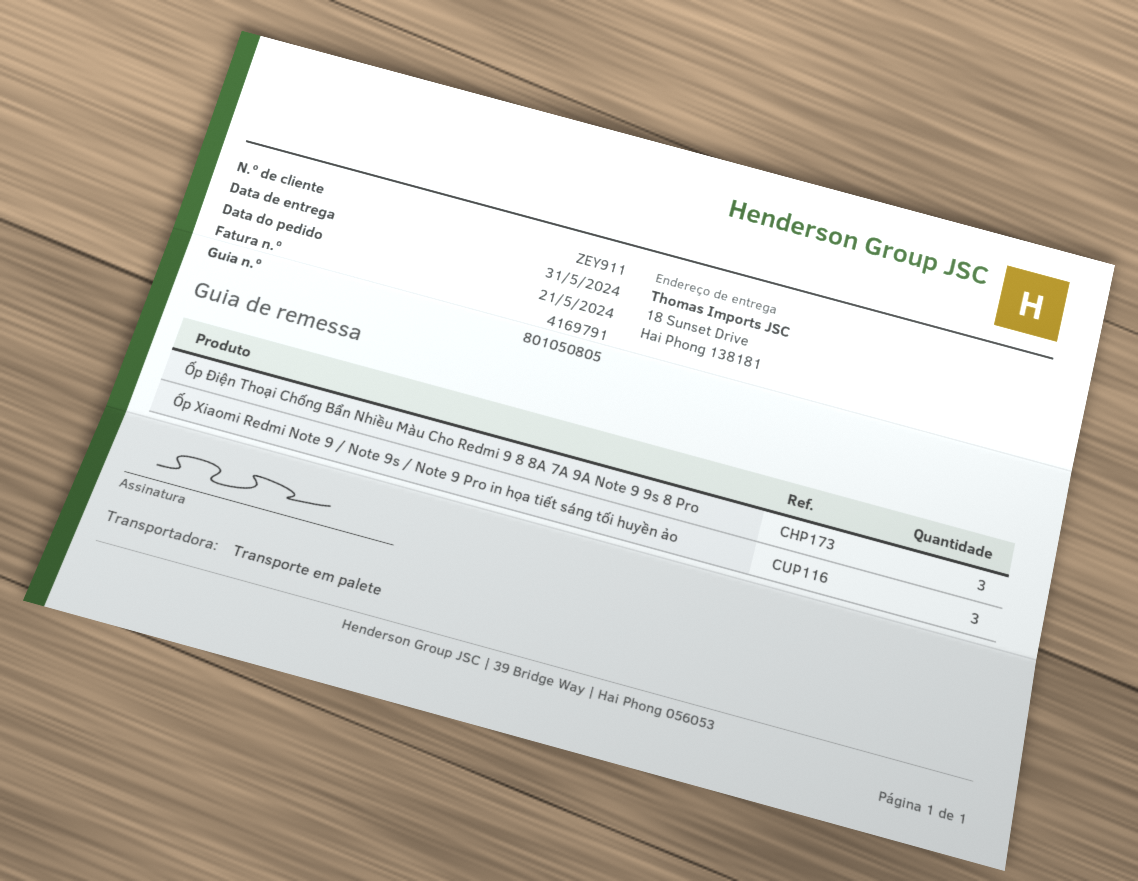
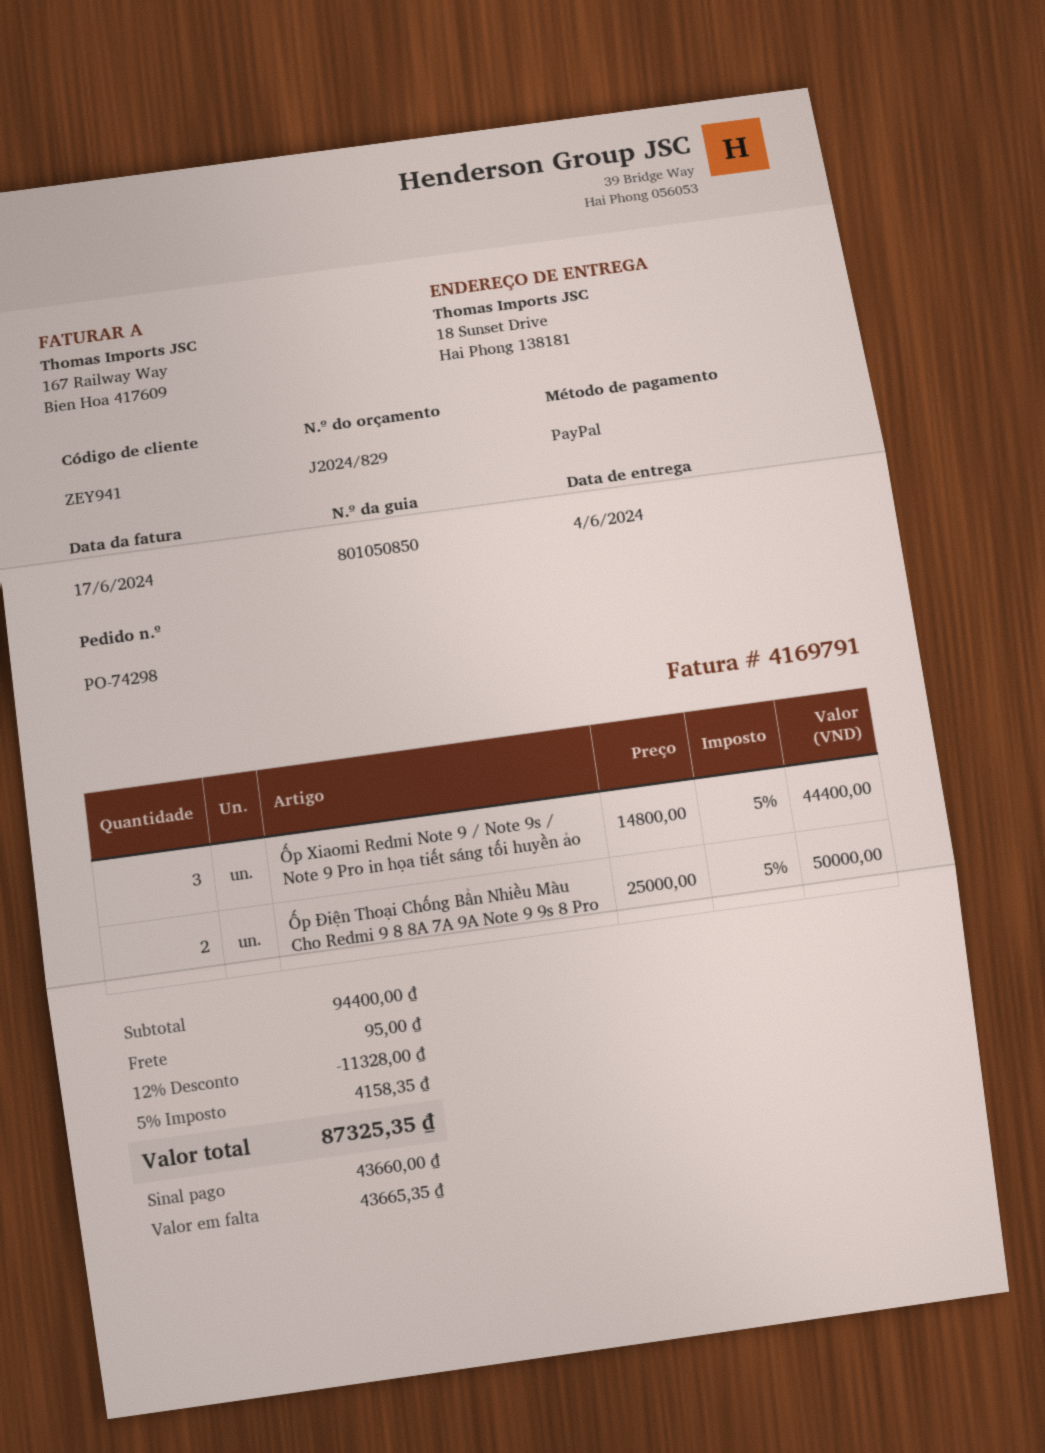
delivery note number: 801050805 -> 801050850
delivery date: 2024-05-31 -> 2024-06-04
customer number: ZEY911 -> ZEY941
Ốp Điện Thoại Chống Bẩn Nhiều Màu Cho Redmi 9 8 8A 7A 9A Note 9 9s 8 Pro: 3 -> 2

